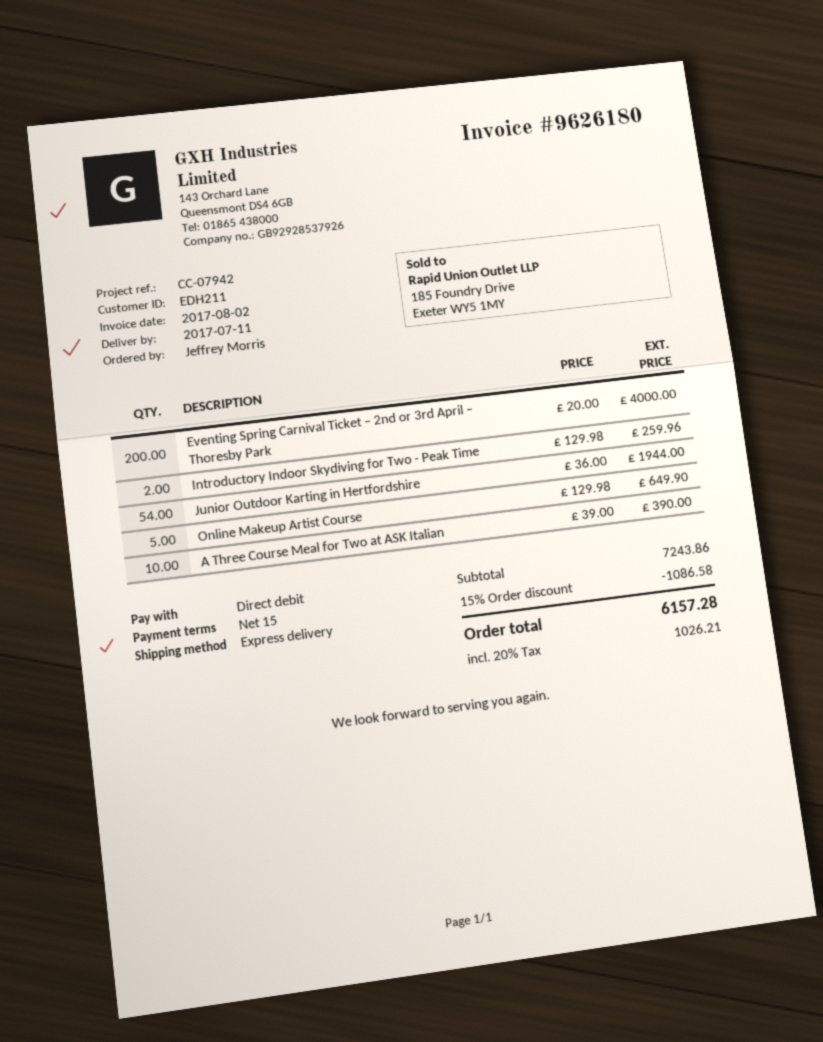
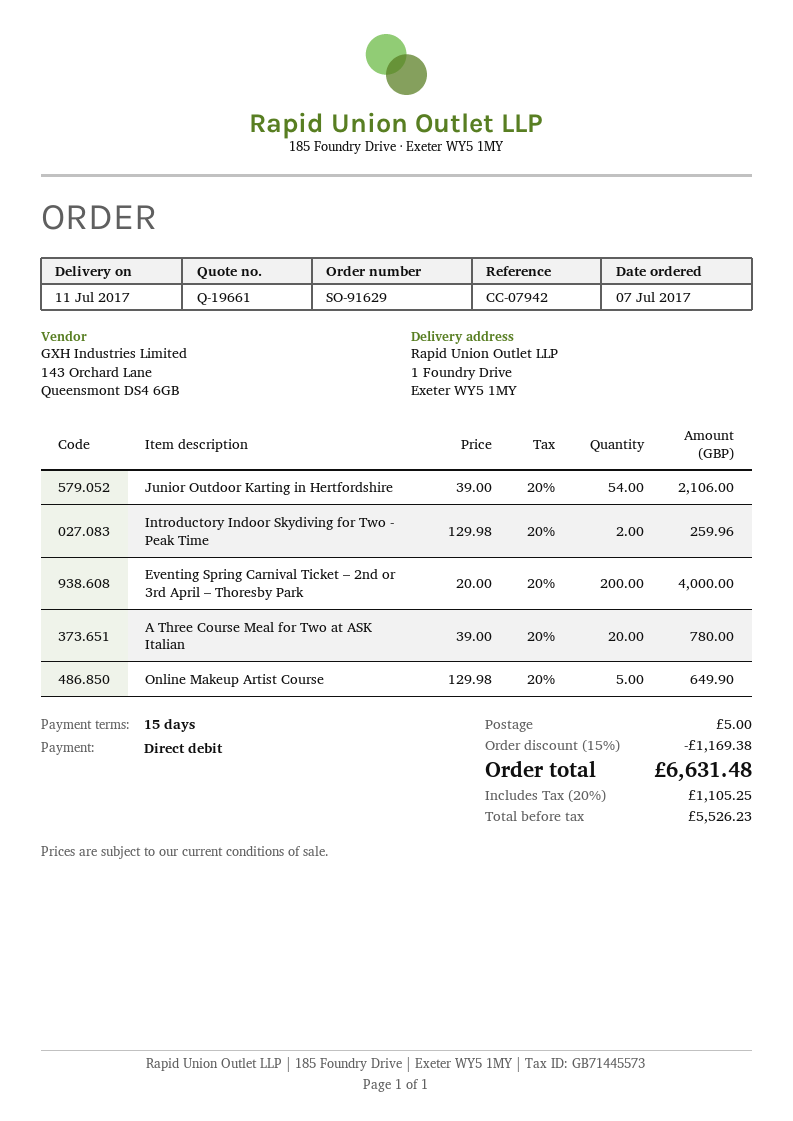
Junior Outdoor Karting in Hertfordshire: 54 x 36.00 = 1944.00 -> 54 x 39.00 = 2106.00
A Three Course Meal for Two at ASK Italian: 10 x 39.00 = 390.00 -> 20 x 39.00 = 780.00
discount: 15% = 1086.58 -> 15% = 1169.38
shipping: none -> 5.00
tax: 20% = 1026.21 -> 20% = 1105.25
total: 6157.28 -> 6631.48

